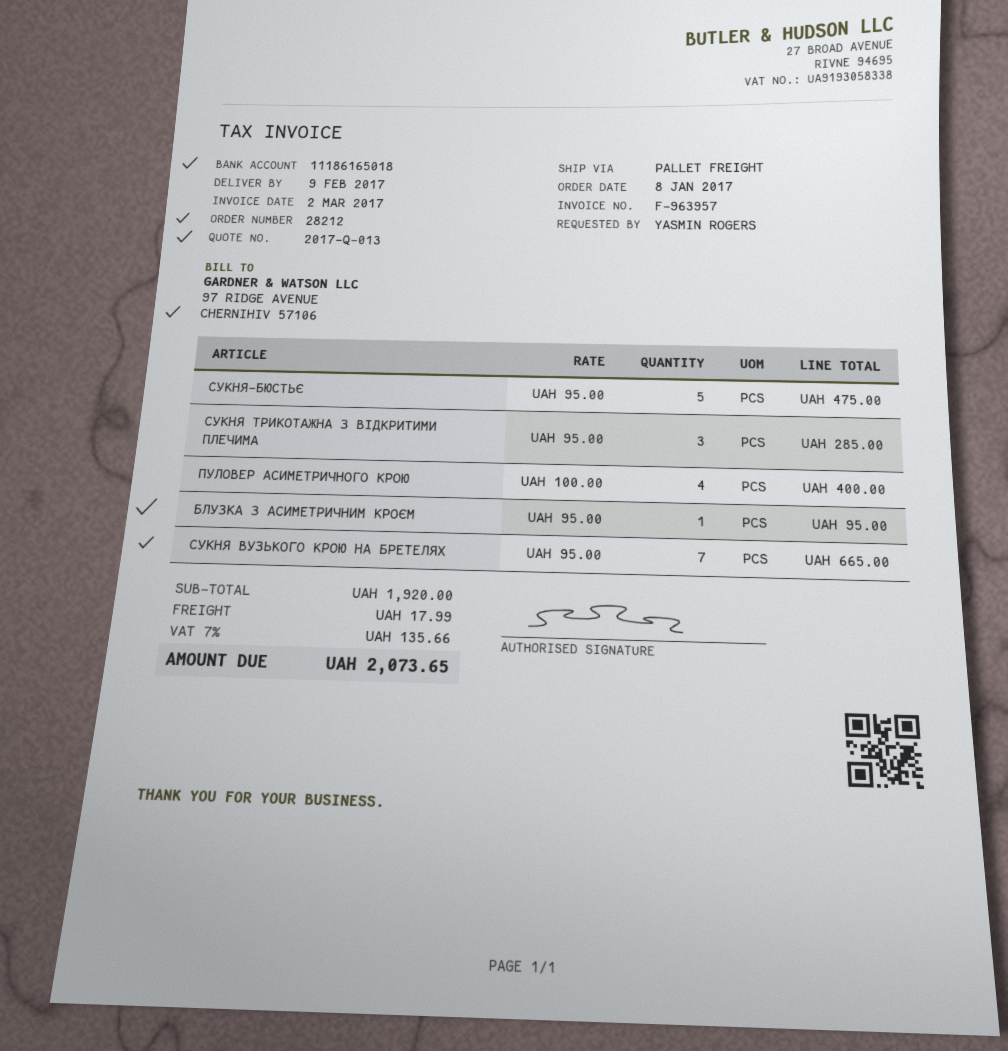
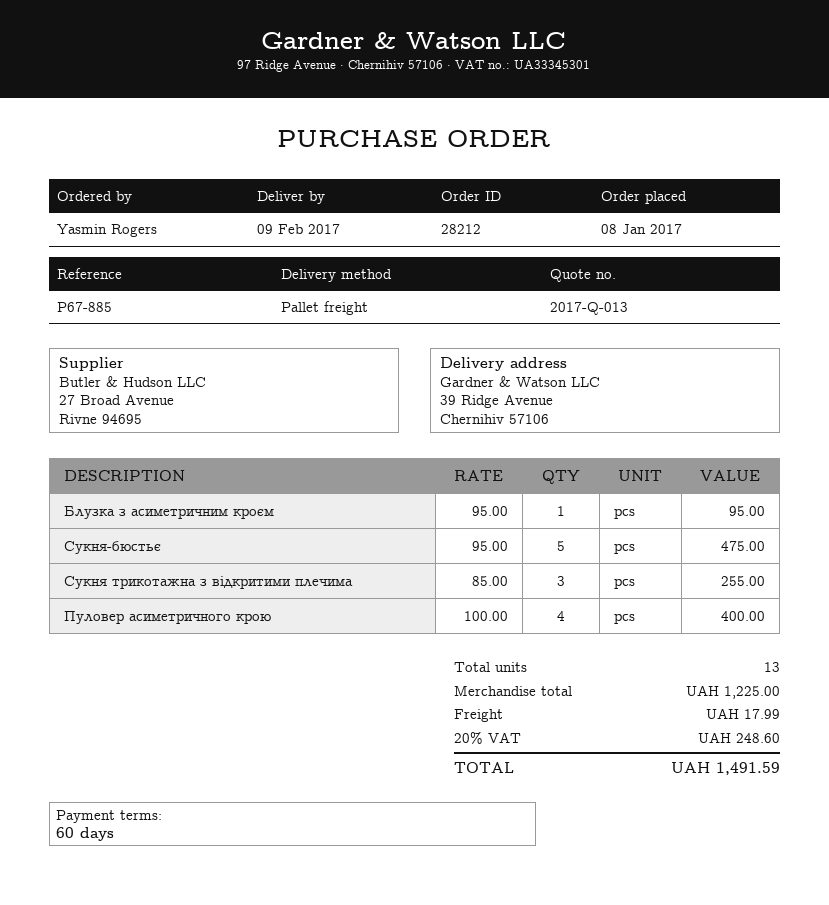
СУКНЯ ТРИКОТАЖНА З ВІДКРИТИМИ ПЛЕЧИМА: 3 x 95.00 = 285.00 -> 3 x 85.00 = 255.00
СУКНЯ ВУЗЬКОГО КРОЮ НА БРЕТЕЛЯХ: 7 x 95.00 = 665.00 -> none
subtotal: 1920.00 -> 1225.00
tax: 7% = 135.66 -> 20% = 248.60
total: 2073.65 -> 1491.59

